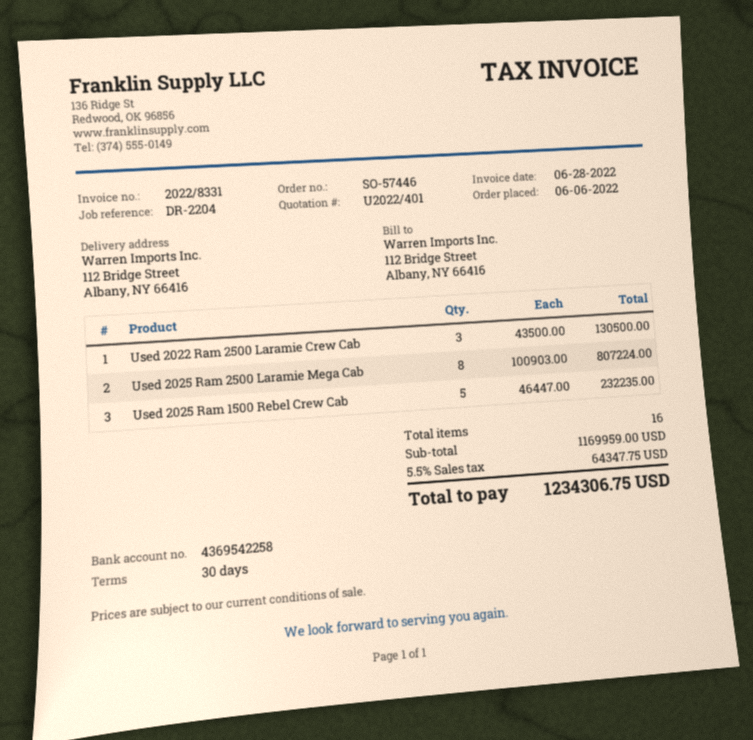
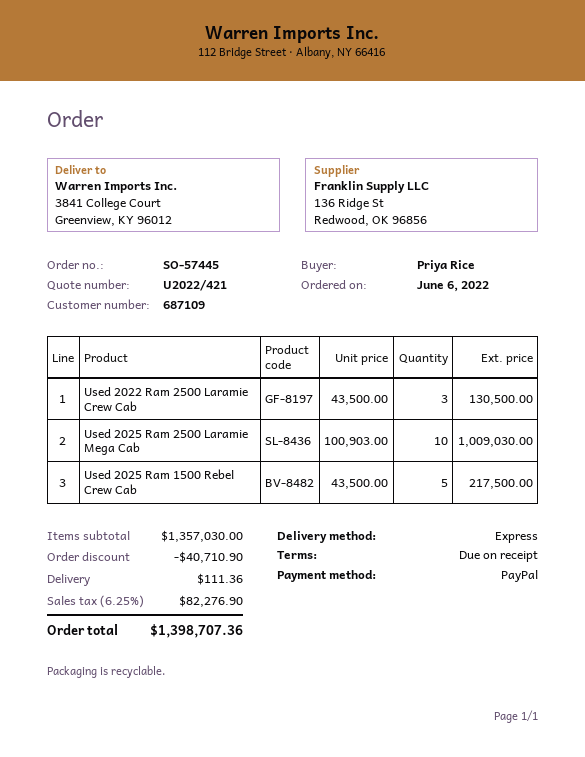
quote number: U2022/401 -> U2022/421
order number: SO-57446 -> SO-57445
payment terms: 30 days -> on receipt
ship to: 112 Bridge Street, Albany, NY 66416 -> 3841 College Court, Greenview, KY 96012
Used 2025 Ram 2500 Laramie Mega Cab: 8 x 100903.00 = 807224.00 -> 10 x 100903.00 = 1009030.00
Used 2025 Ram 1500 Rebel Crew Cab: 5 x 46447.00 = 232235.00 -> 5 x 43500.00 = 217500.00
subtotal: 1169959.00 -> 1357030.00
discount: none -> 40710.90
shipping: none -> 111.36
tax: 5.5% = 64347.75 -> 6.25% = 82276.90
total: 1234306.75 -> 1398707.36

